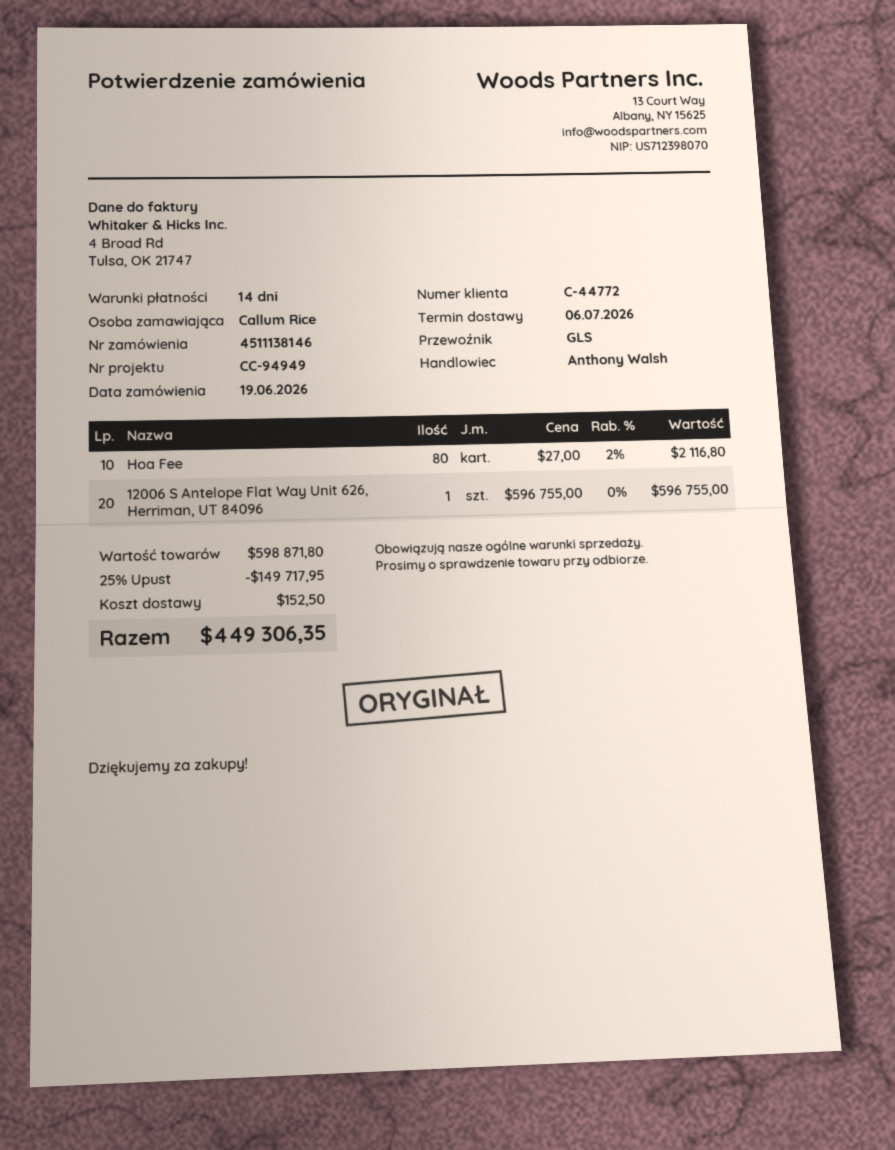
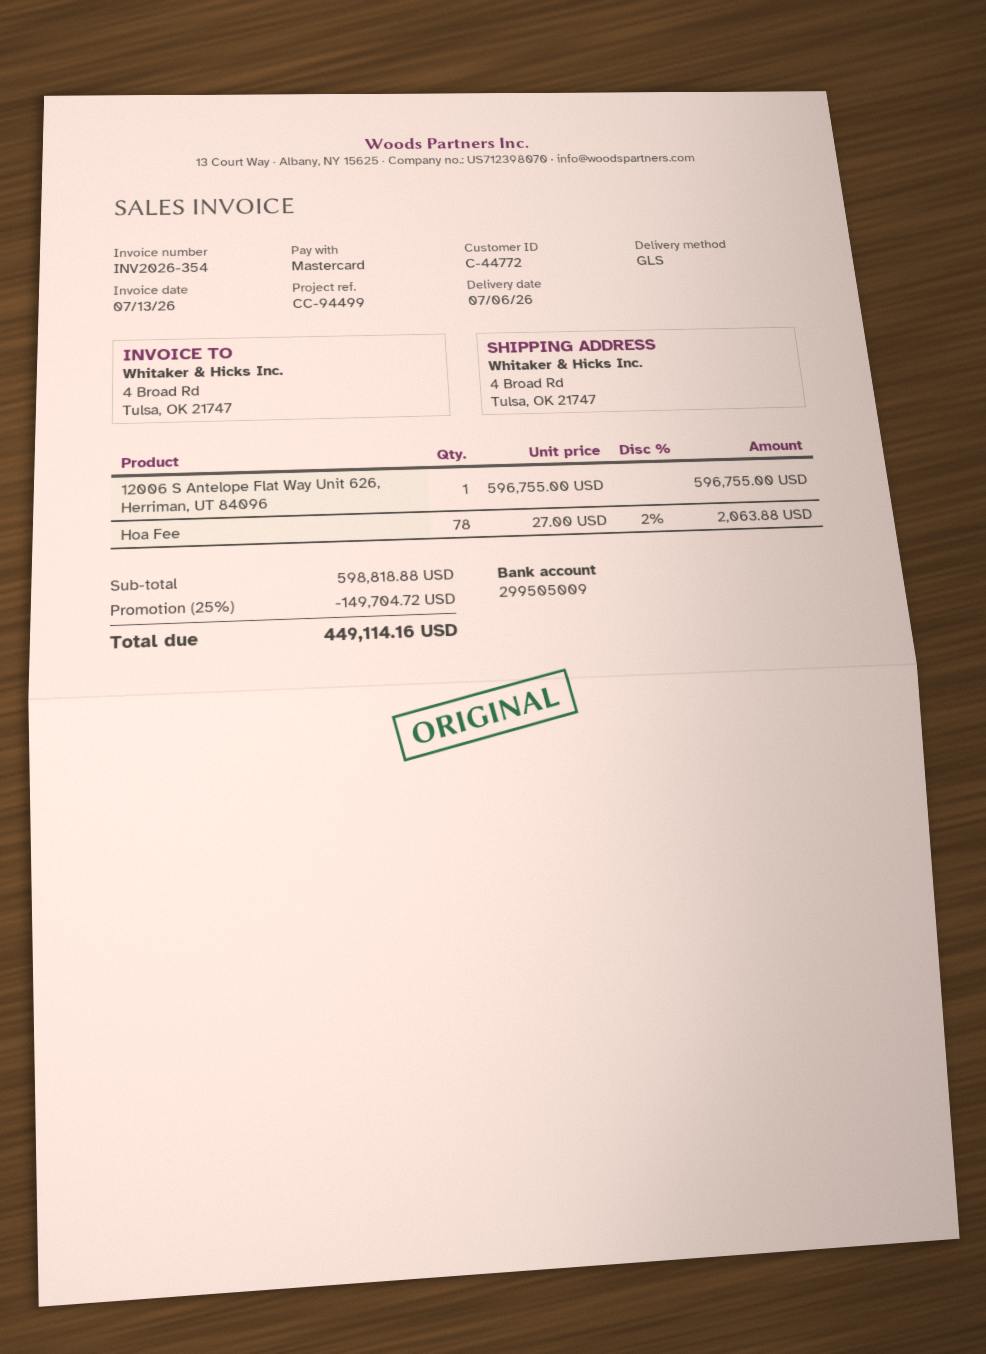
reference: CC-94949 -> CC-94499
Hoa Fee: 80 x 27.00 - 2% = 2116.80 -> 78 x 27.00 - 2% = 2063.88
subtotal: 598871.80 -> 598818.88
discount: 25% = 149717.95 -> 25% = 149704.72
shipping: 152.50 -> none
total: 449306.35 -> 449114.16

